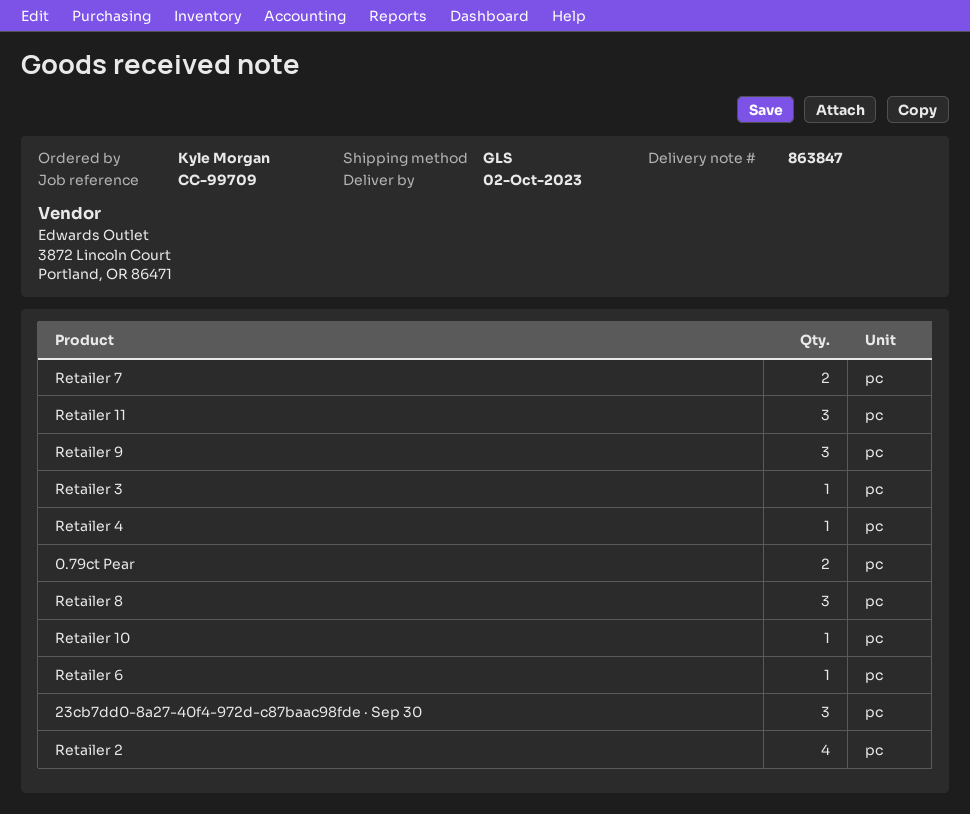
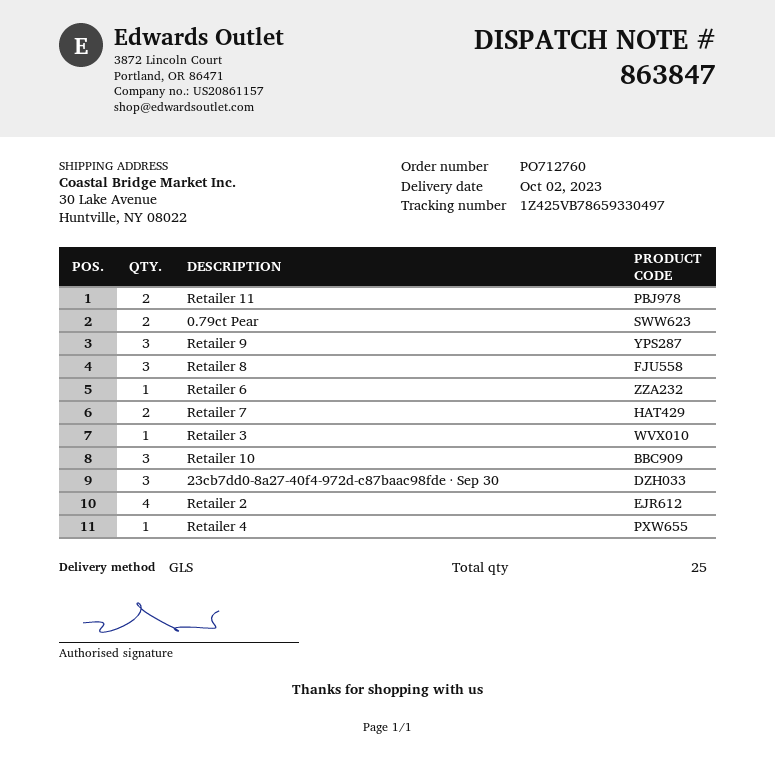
Retailer 11: 3 -> 2
Retailer 10: 1 -> 3

